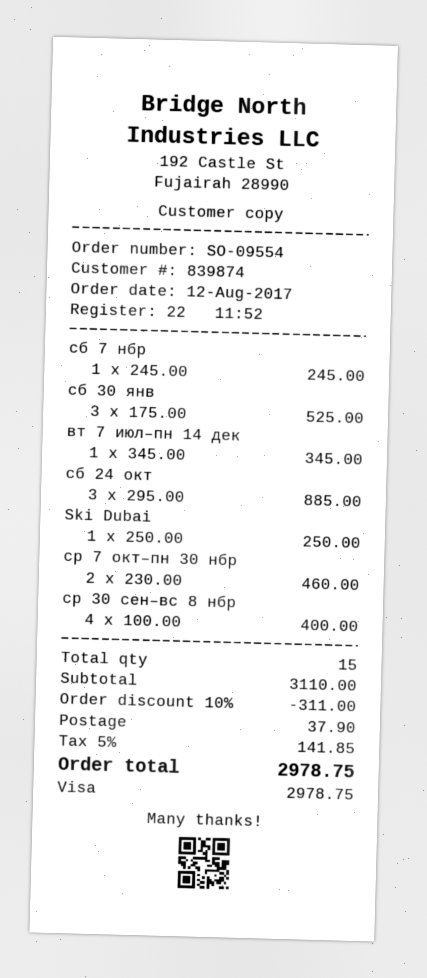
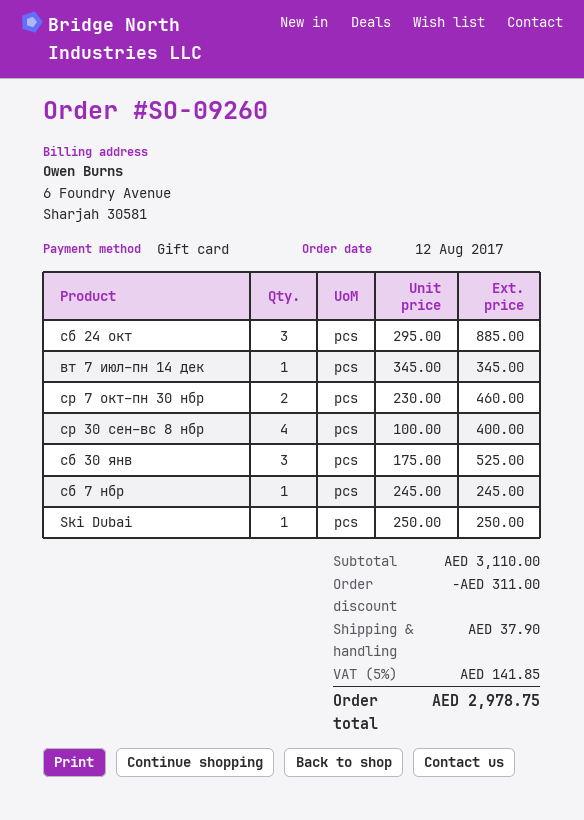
order number: SO-09554 -> SO-09260
payment method: Visa -> gift card

